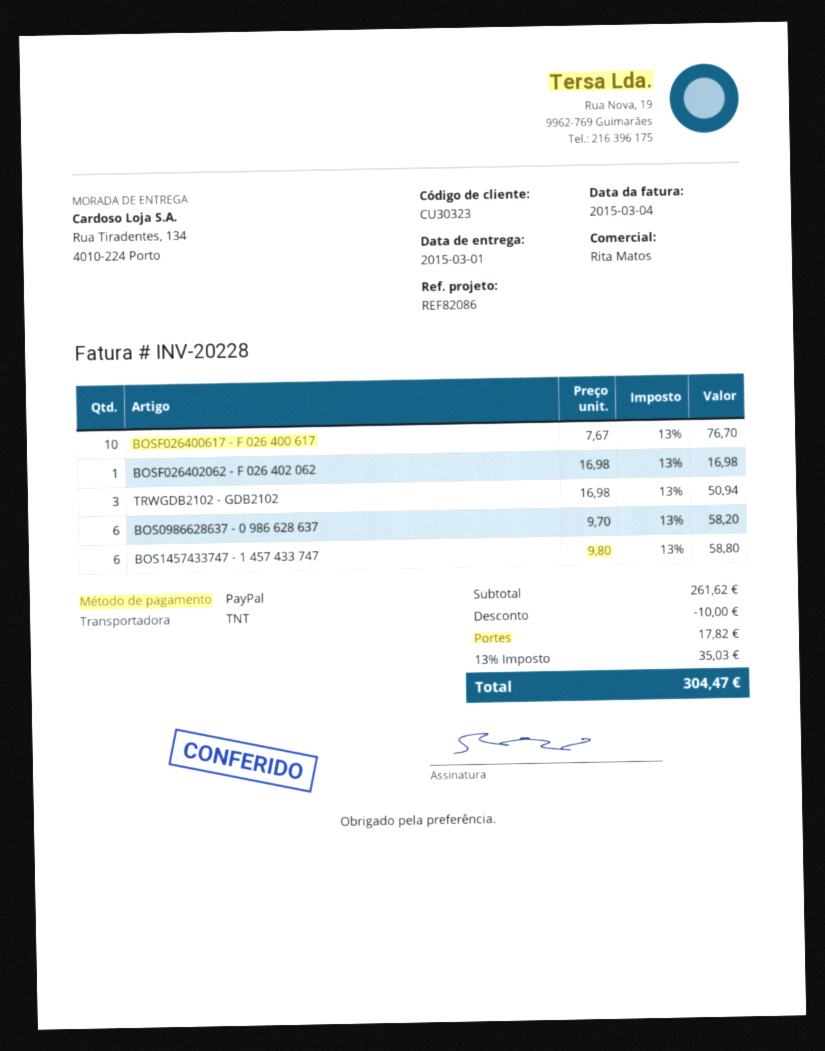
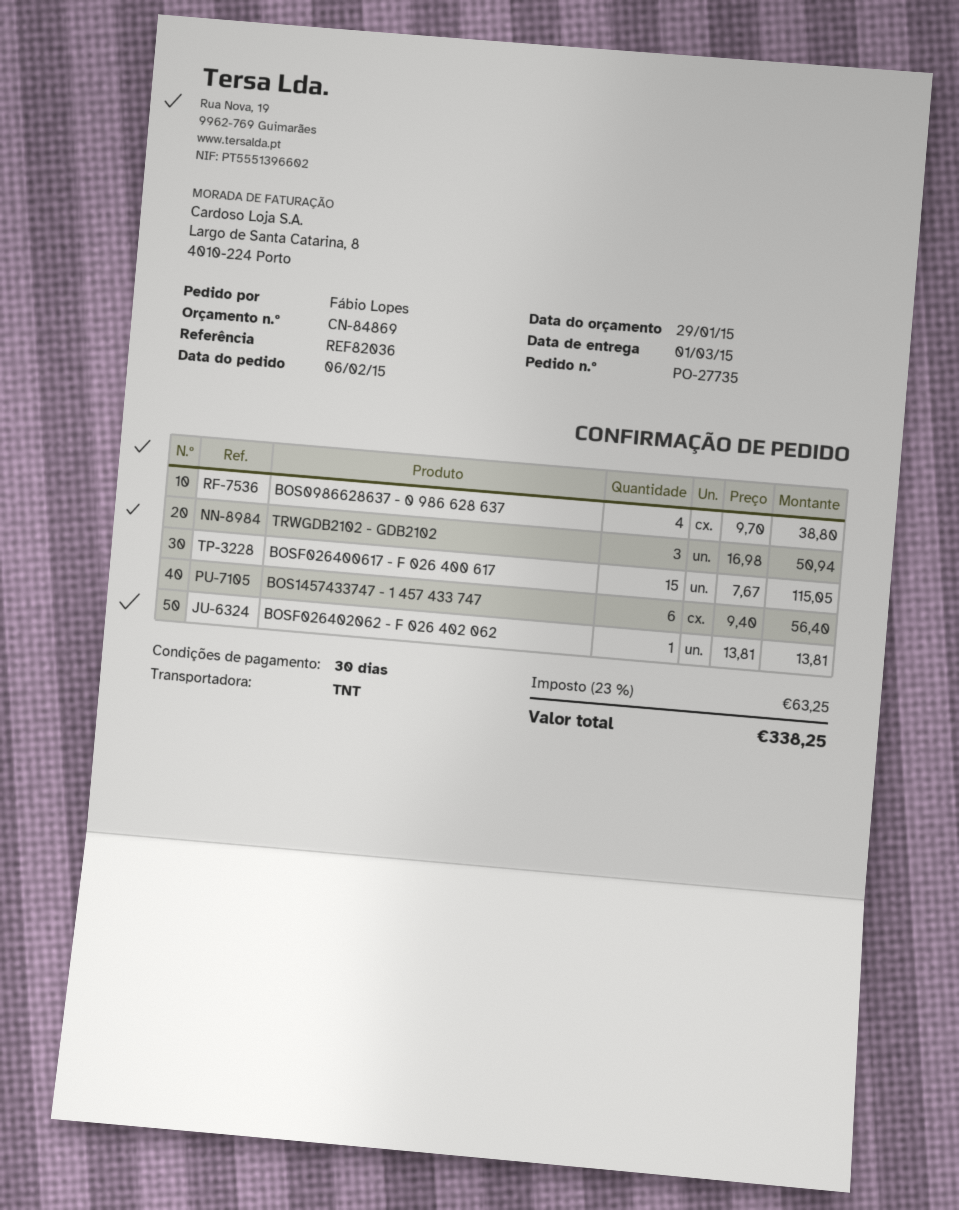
reference: REF82086 -> REF82036
BOSF026400617 - F 026 400 617: 10 x 7.67 = 76.70 -> 15 x 7.67 = 115.05
BOSF026402062 - F 026 402 062: 1 x 16.98 = 16.98 -> 1 x 13.81 = 13.81
BOS0986628637 - 0 986 628 637: 6 x 9.70 = 58.20 -> 4 x 9.70 = 38.80
BOS1457433747 - 1 457 433 747: 6 x 9.80 = 58.80 -> 6 x 9.40 = 56.40
discount: 10.00 -> none
shipping: 17.82 -> none
tax: 13% = 35.03 -> 23% = 63.25
total: 304.47 -> 338.25

